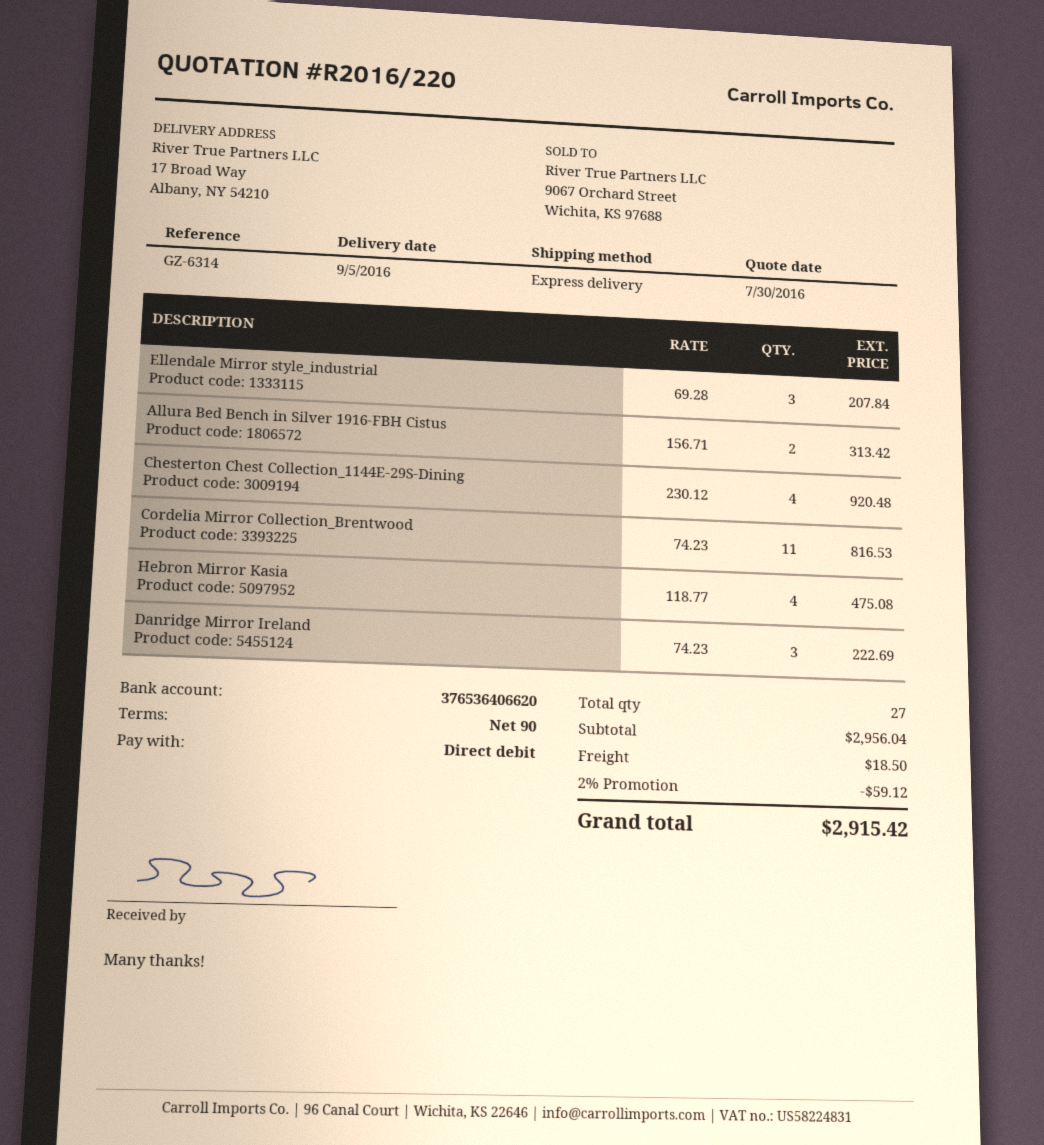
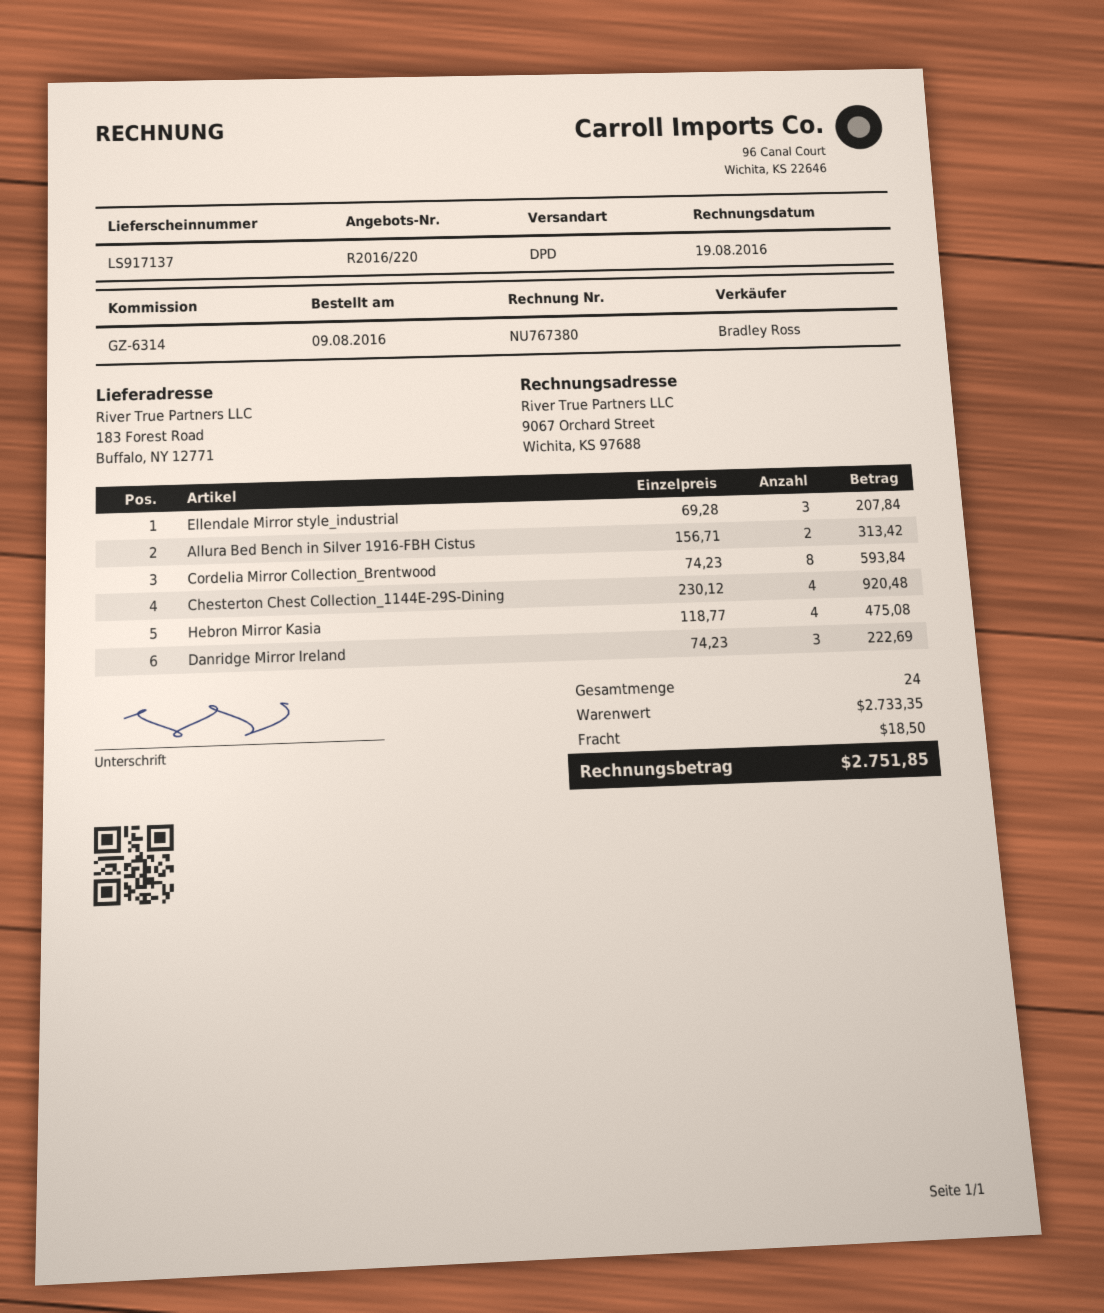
shipping method: express -> DPD
ship to: 17 Broad Way, Albany, NY 54210 -> 183 Forest Road, Buffalo, NY 12771
Cordelia Mirror Collection_Brentwood: 11 x 74.23 = 816.53 -> 8 x 74.23 = 593.84
total quantity: 27 -> 24
subtotal: 2956.04 -> 2733.35
discount: 2% = 59.12 -> none
total: 2915.42 -> 2751.85

